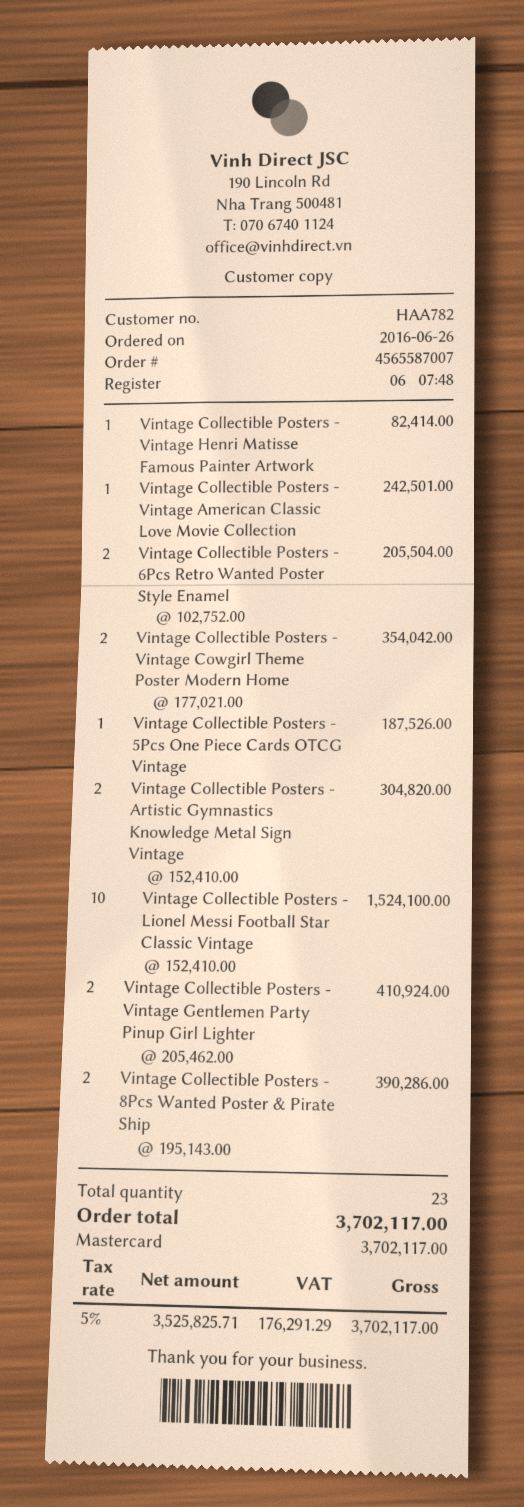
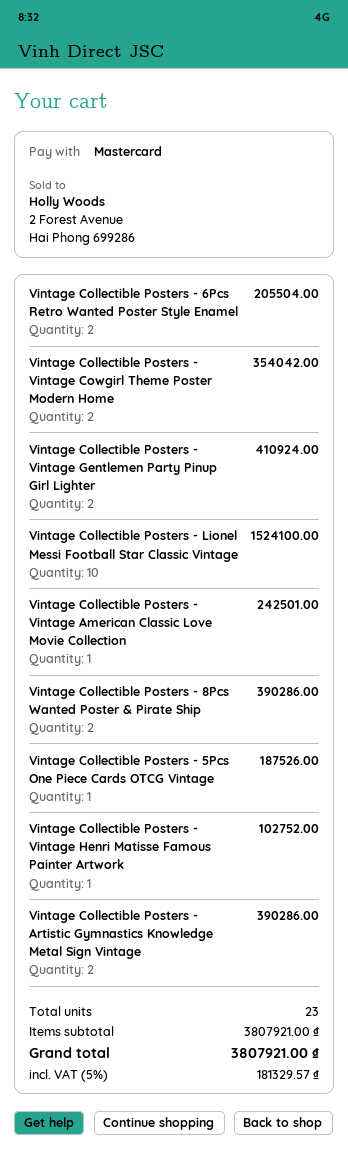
Vintage Collectible Posters - Vintage Henri Matisse Famous Painter Artwork: 1 for 82414.00 -> 1 for 102752.00
Vintage Collectible Posters - Artistic Gymnastics Knowledge Metal Sign Vintage: 2 for 304820.00 -> 2 for 390286.00
tax: 5% = 176291.29 -> 5% = 181329.57
total: 3702117.00 -> 3807921.00

